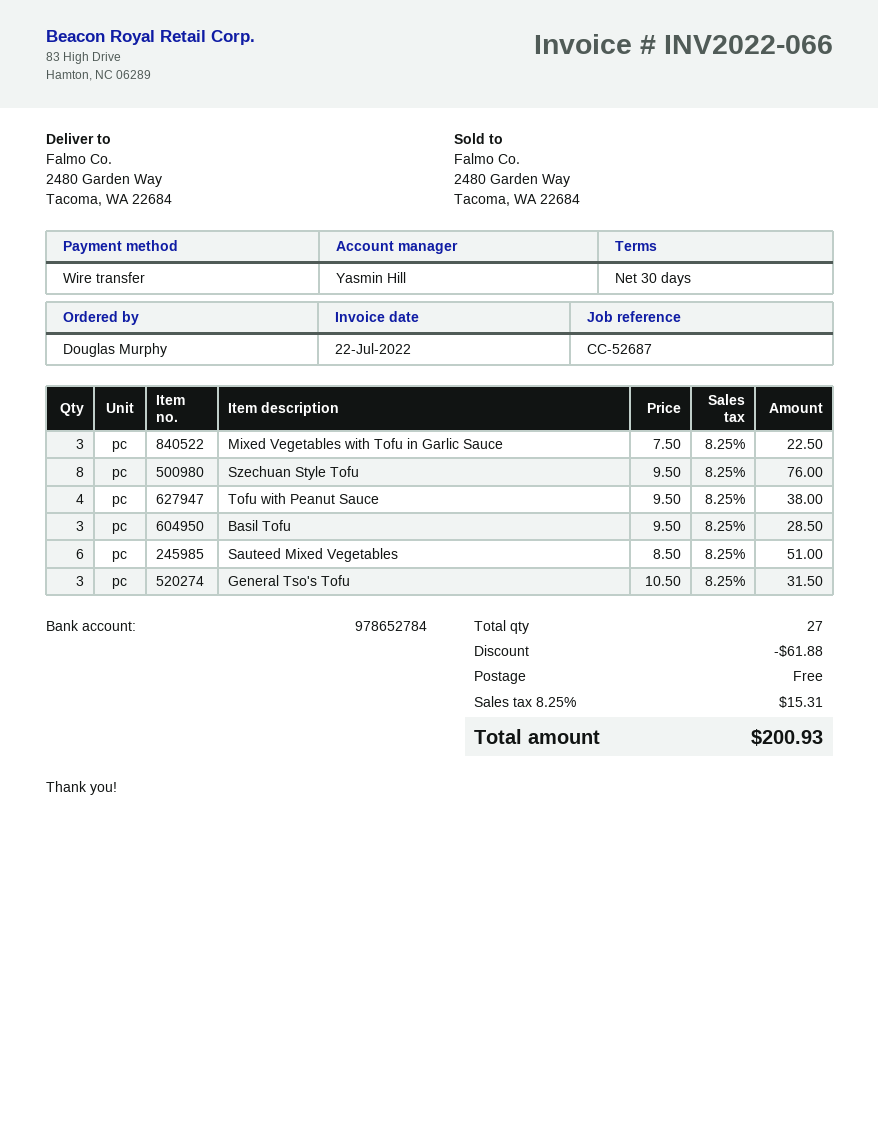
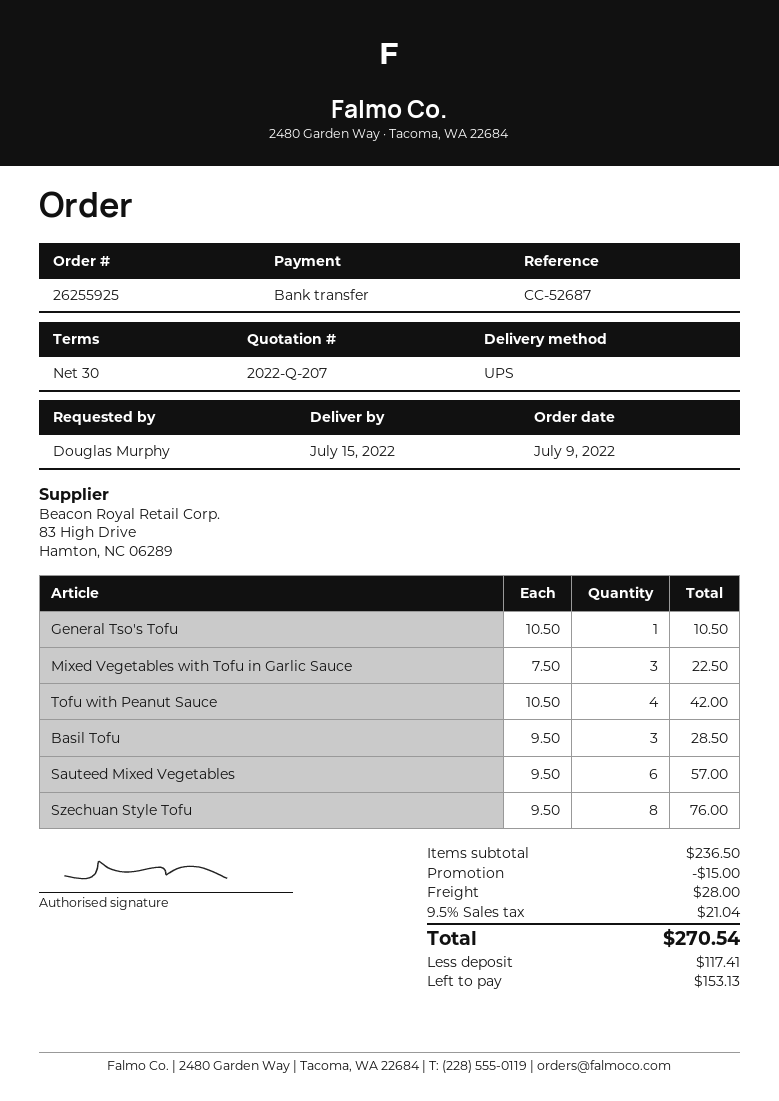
Tofu with Peanut Sauce: 4 x 9.50 = 38.00 -> 4 x 10.50 = 42.00
Sauteed Mixed Vegetables: 6 x 8.50 = 51.00 -> 6 x 9.50 = 57.00
General Tso's Tofu: 3 x 10.50 = 31.50 -> 1 x 10.50 = 10.50
discount: 61.88 -> 15.00
shipping: 0.00 -> 28.00
tax: 8.25% = 15.31 -> 9.5% = 21.04
total: 200.93 -> 270.54

